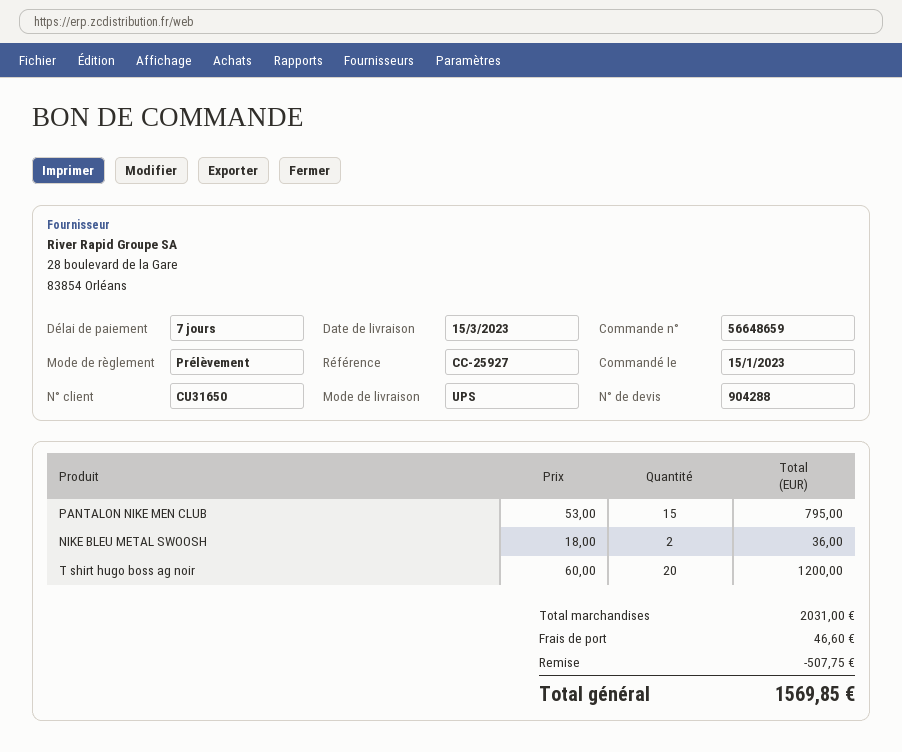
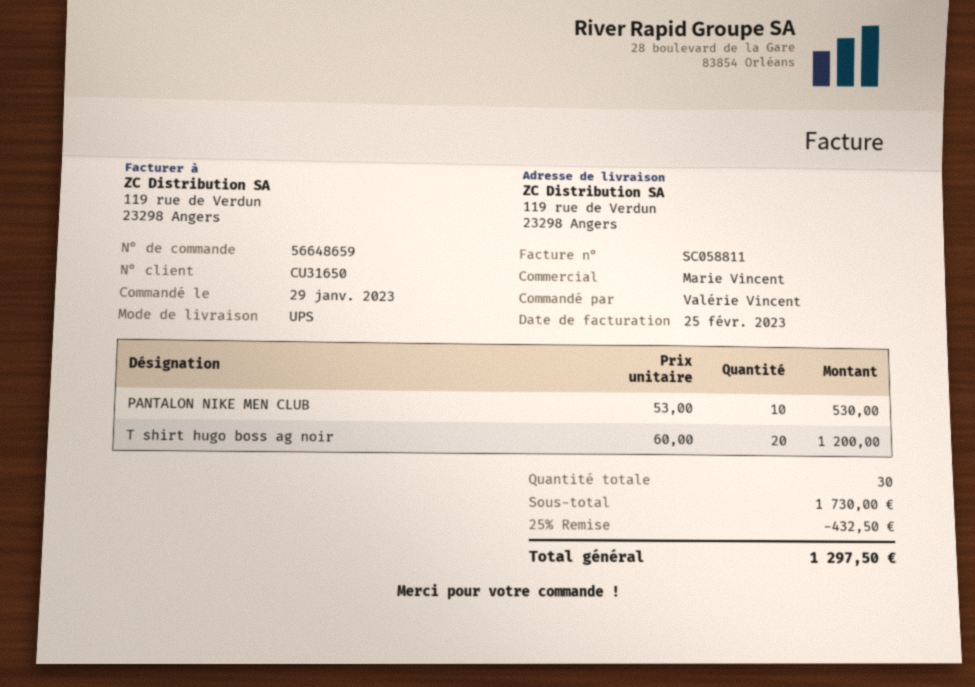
order date: 2023-01-15 -> 2023-01-29
PANTALON NIKE MEN CLUB: 15 x 53.00 = 795.00 -> 10 x 53.00 = 530.00
NIKE BLEU METAL SWOOSH: 2 x 18.00 = 36.00 -> none
subtotal: 2031.00 -> 1730.00
discount: 507.75 -> 432.50
shipping: 46.60 -> none
total: 1569.85 -> 1297.50

